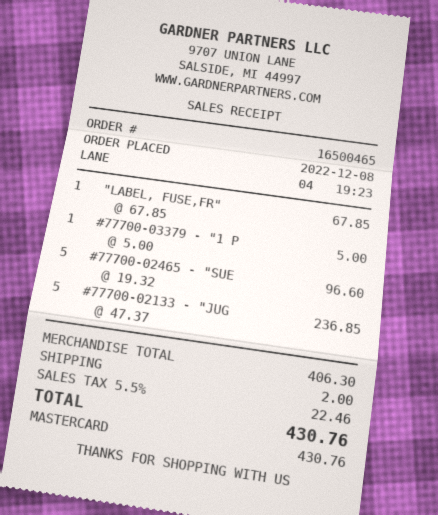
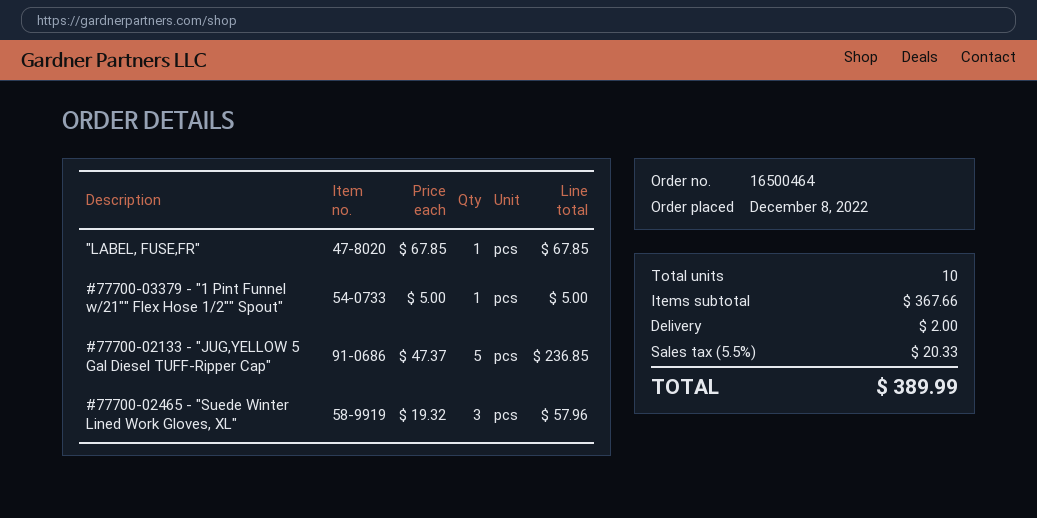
order number: 16500465 -> 16500464
#77700-02465 - "SUE: 5 x 19.32 = 96.60 -> 3 x 19.32 = 57.96
subtotal: 406.30 -> 367.66
tax: 5.5% = 22.46 -> 5.5% = 20.33
total: 430.76 -> 389.99

